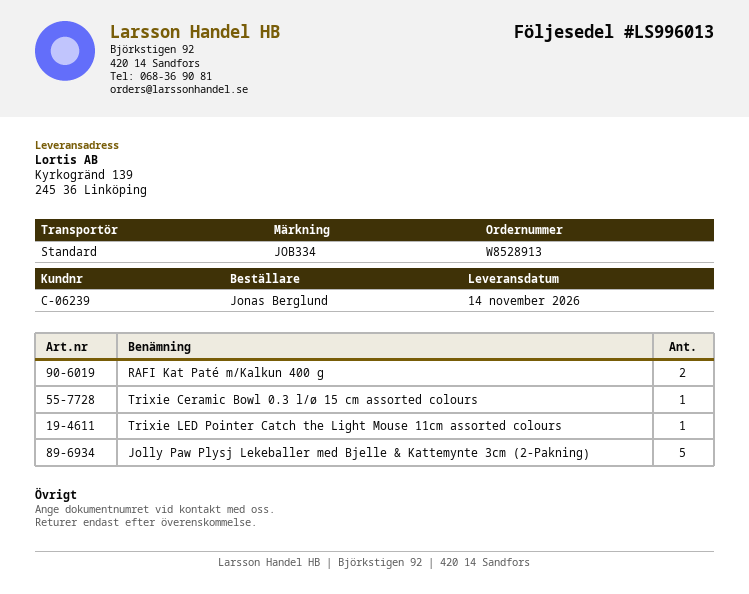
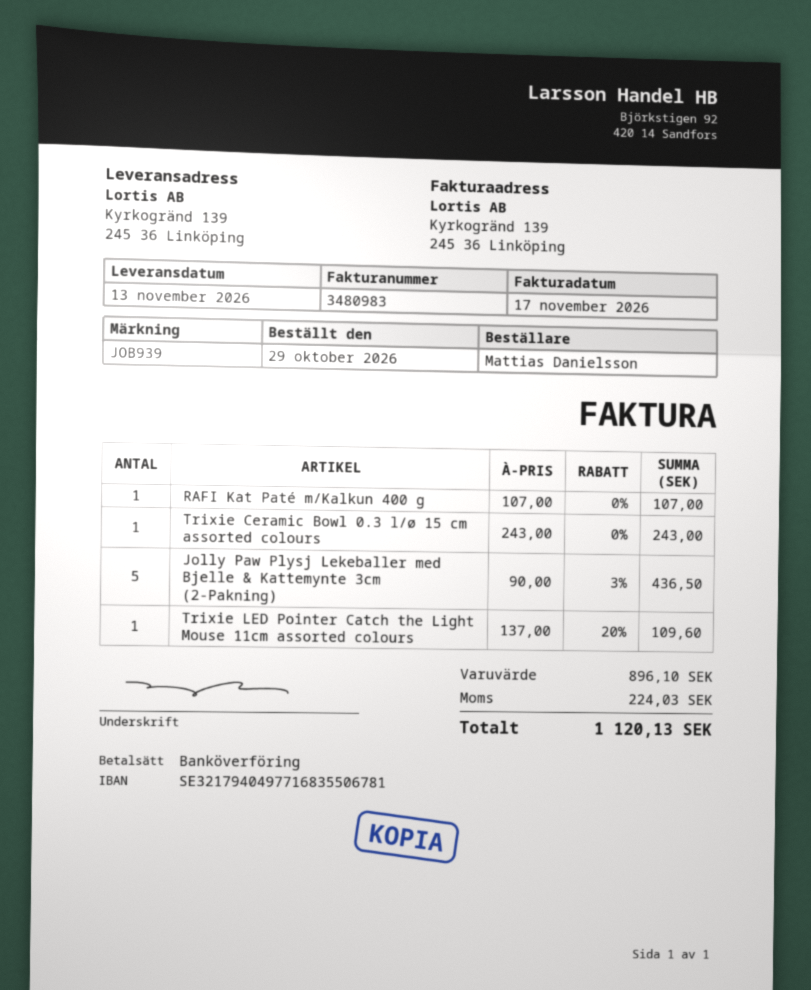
delivery date: 2026-11-14 -> 2026-11-13
reference: JOB334 -> JOB939
ordered by: Jonas Berglund -> Mattias Danielsson
RAFI Kat Paté m/Kalkun 400 g: 2 -> 1

